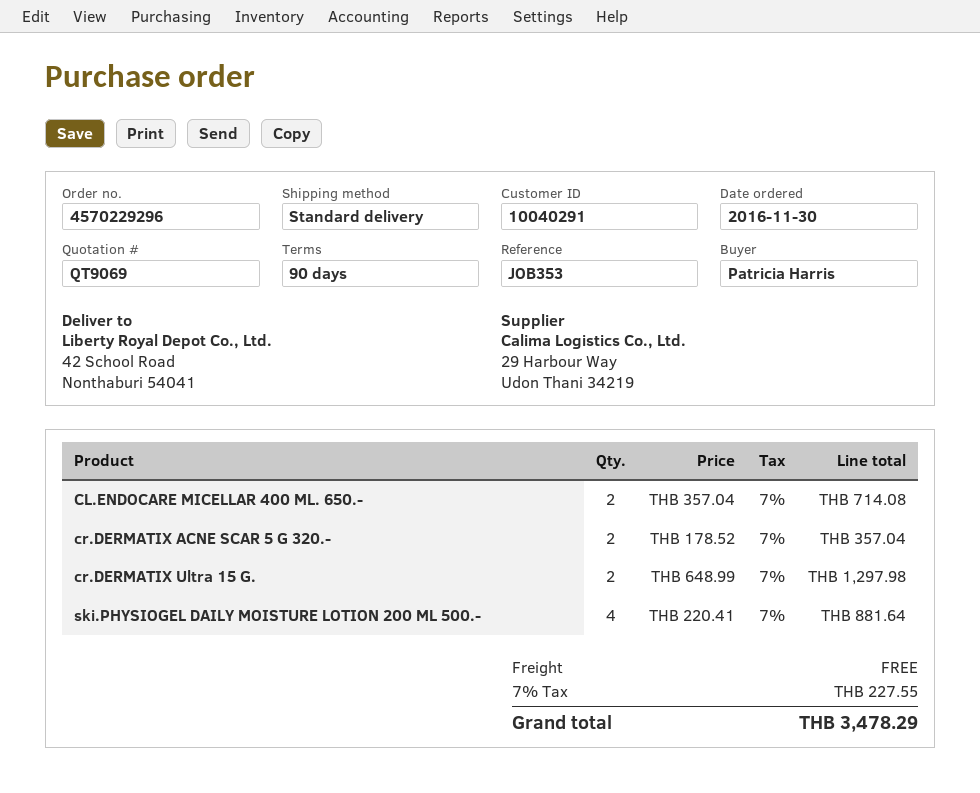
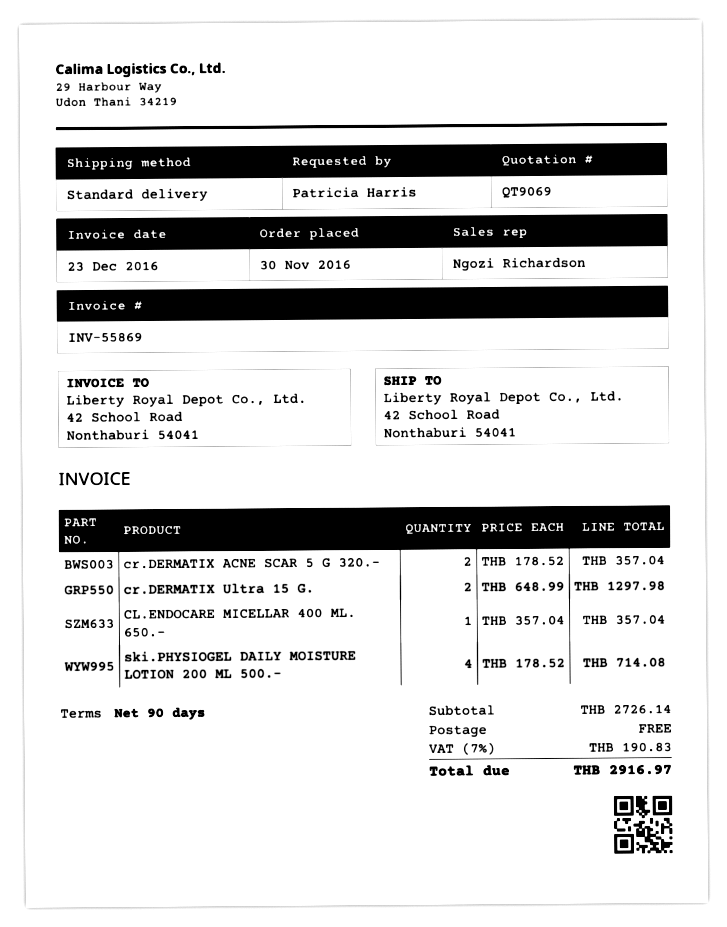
CL.ENDOCARE MICELLAR 400 ML. 650.-: 2 x 357.04 = 714.08 -> 1 x 357.04 = 357.04
ski.PHYSIOGEL DAILY MOISTURE LOTION 200 ML 500.-: 4 x 220.41 = 881.64 -> 4 x 178.52 = 714.08
tax: 7% = 227.55 -> 7% = 190.83
total: 3478.29 -> 2916.97

